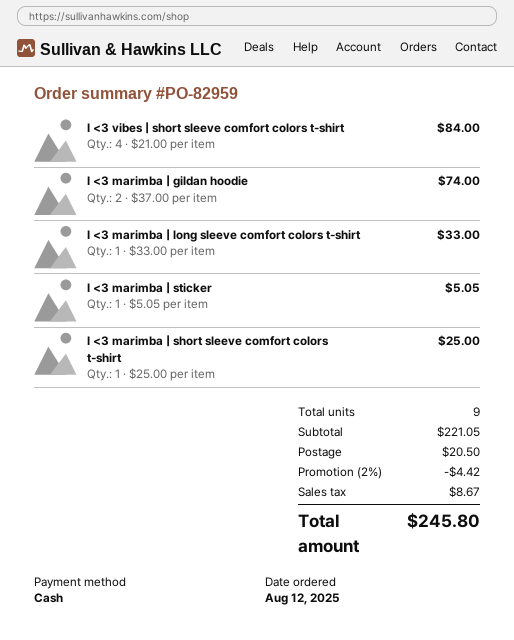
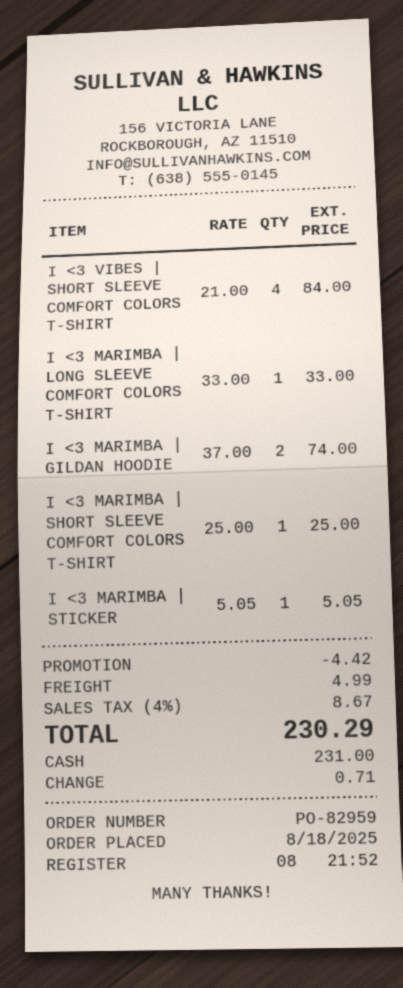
order date: 2025-08-12 -> 2025-08-18
shipping: 20.50 -> 4.99
total: 245.80 -> 230.29

